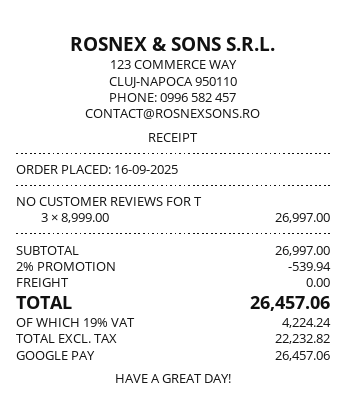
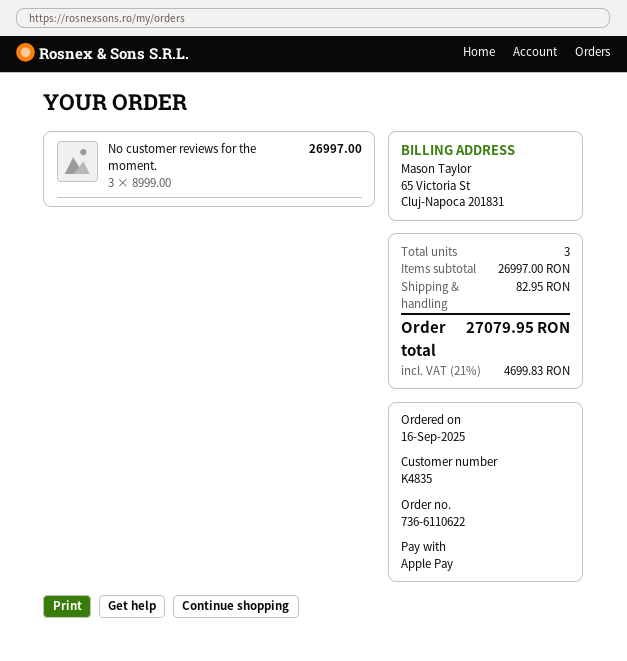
payment method: Google Pay -> Apple Pay
discount: 2% = 539.94 -> none
shipping: 0.00 -> 82.95
tax: 19% = 4224.24 -> 21% = 4699.83
total: 26457.06 -> 27079.95

